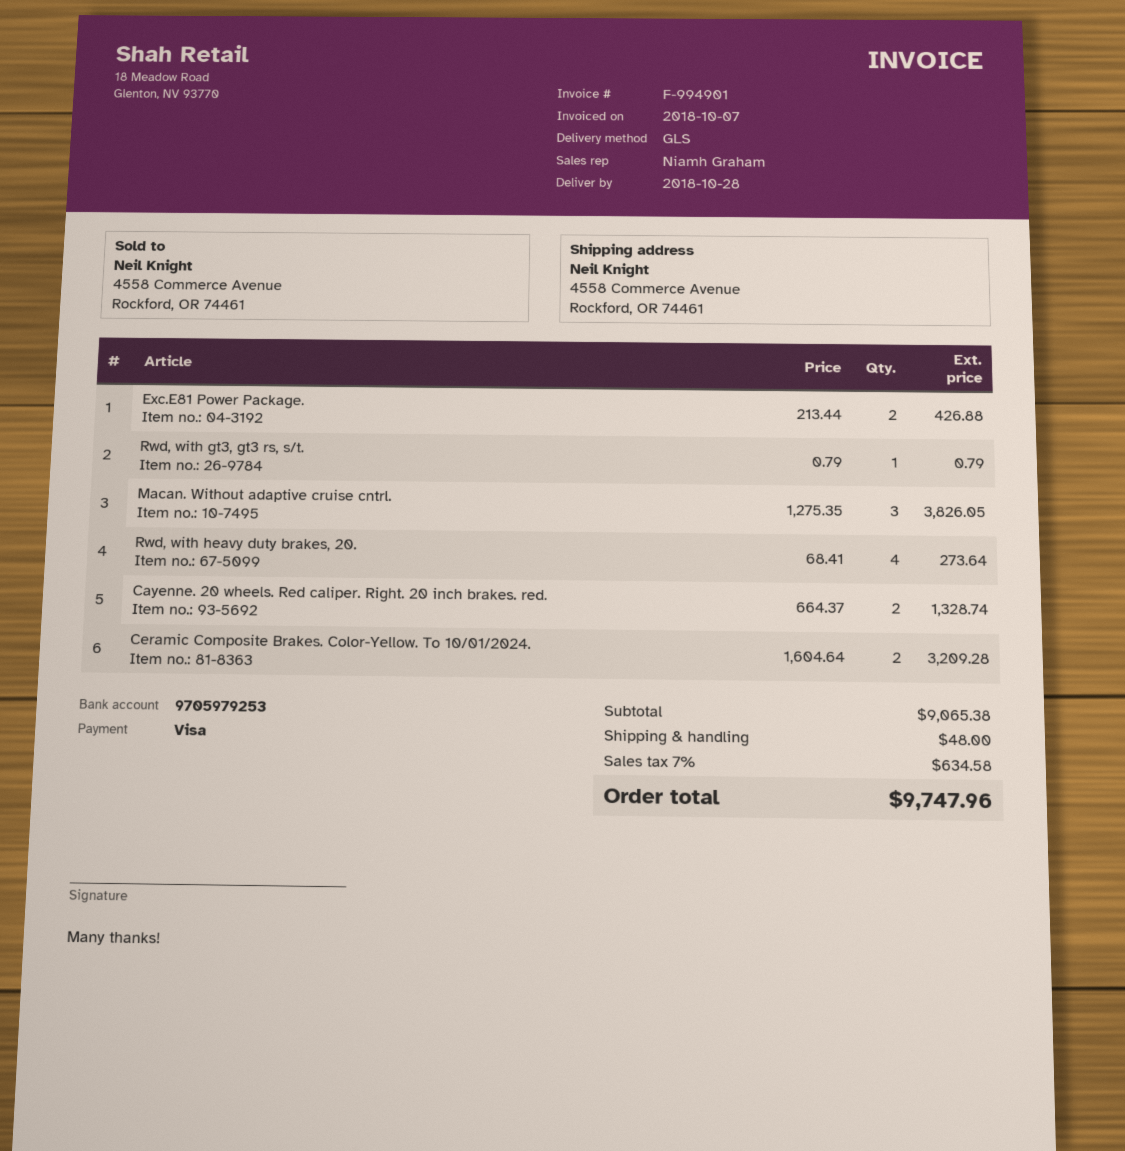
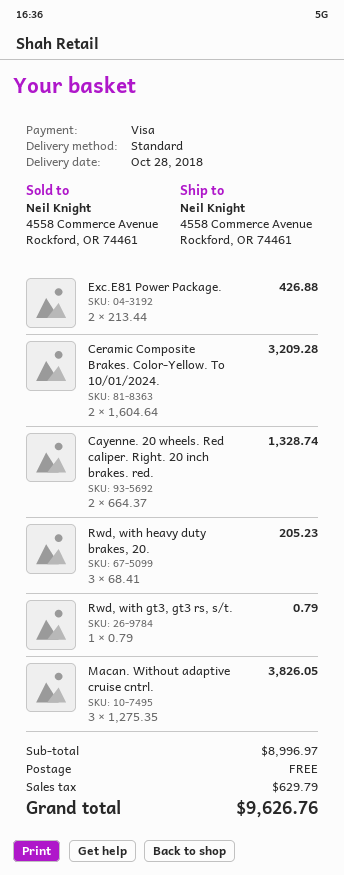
shipping method: GLS -> standard
Rwd, with heavy duty brakes, 20.: 4 x 68.41 = 273.64 -> 3 x 68.41 = 205.23
subtotal: 9065.38 -> 8996.97
shipping: 48.00 -> 0.00
tax: 634.58 -> 629.79
total: 9747.96 -> 9626.76

